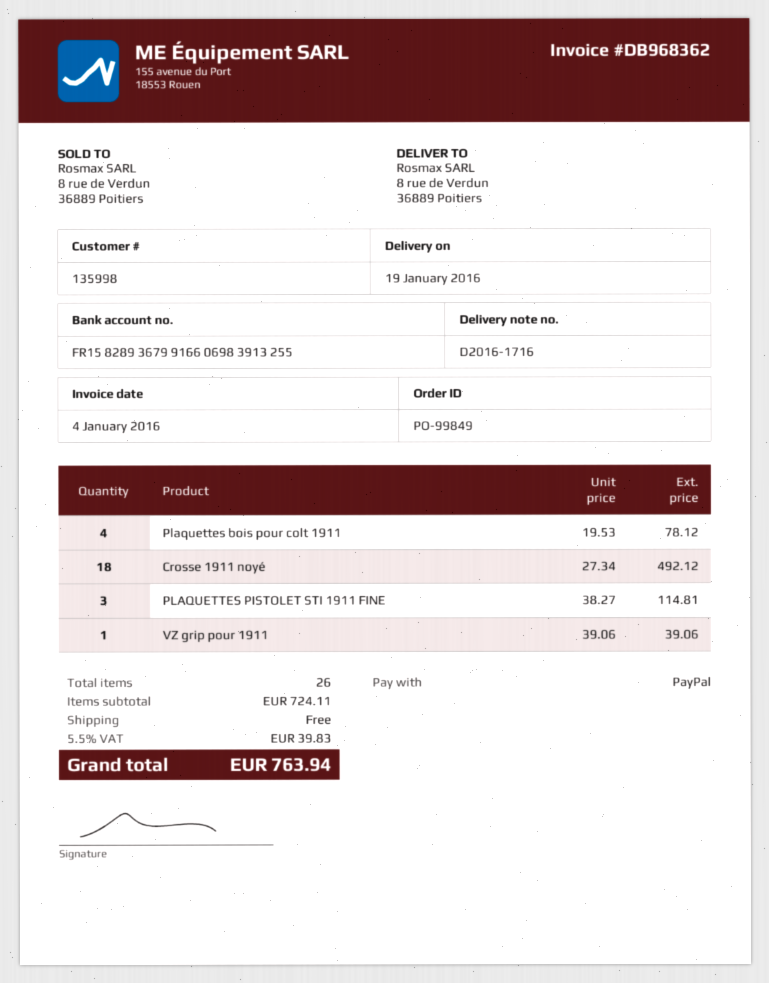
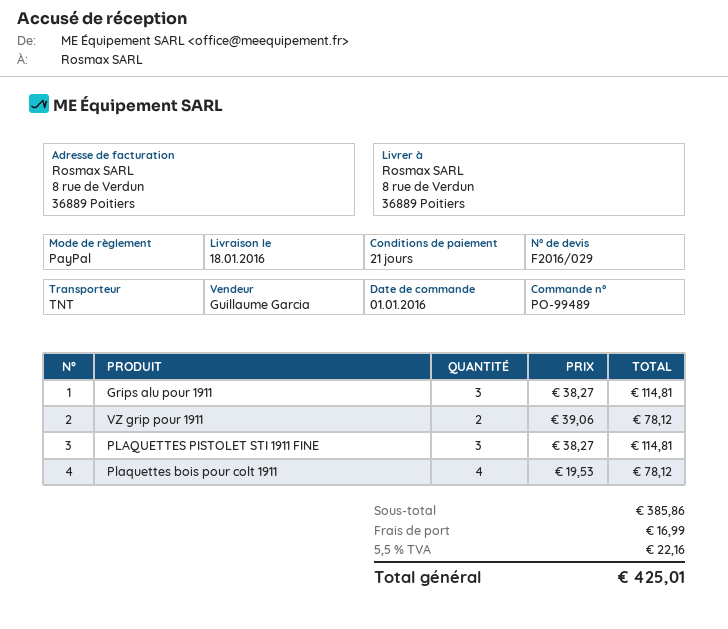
order number: PO-99849 -> PO-99489
delivery date: 2016-01-19 -> 2016-01-18
Crosse 1911 noyé: 18 x 27.34 = 492.12 -> none
VZ grip pour 1911: 1 x 39.06 = 39.06 -> 2 x 39.06 = 78.12
Grips alu pour 1911: none -> 3 x 38.27 = 114.81
subtotal: 724.11 -> 385.86
shipping: 0.00 -> 16.99
tax: 5.5% = 39.83 -> 5.5% = 22.16
total: 763.94 -> 425.01

